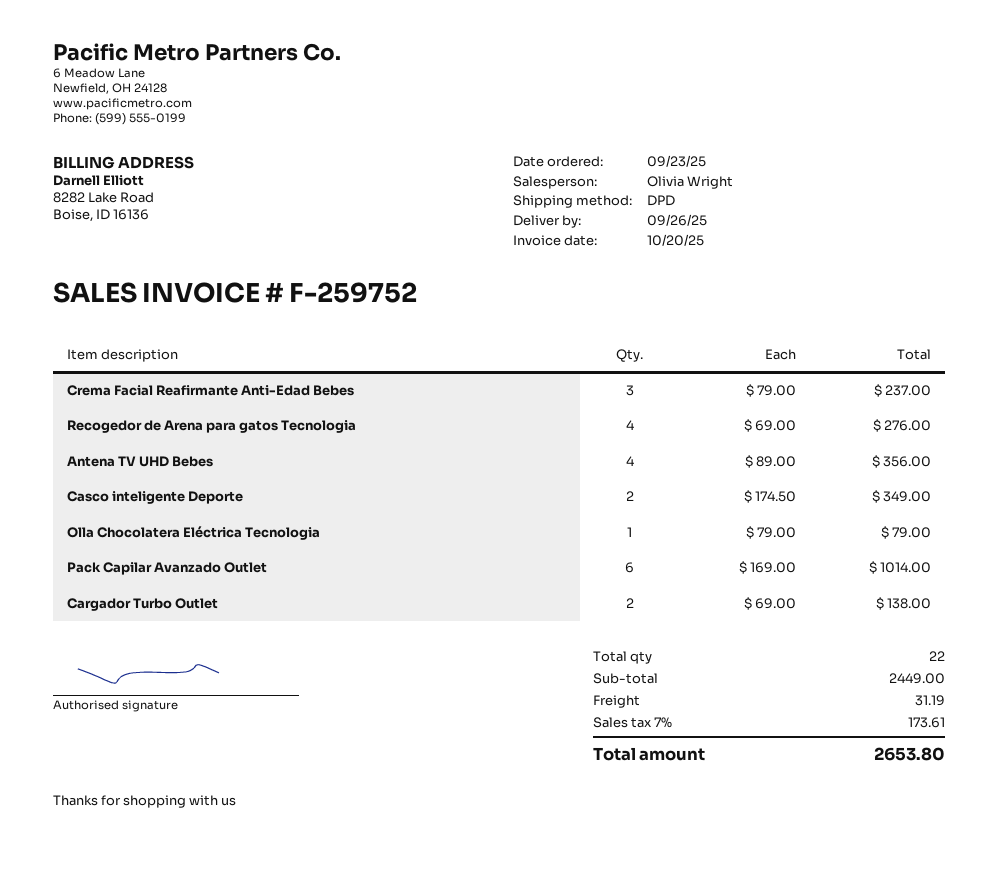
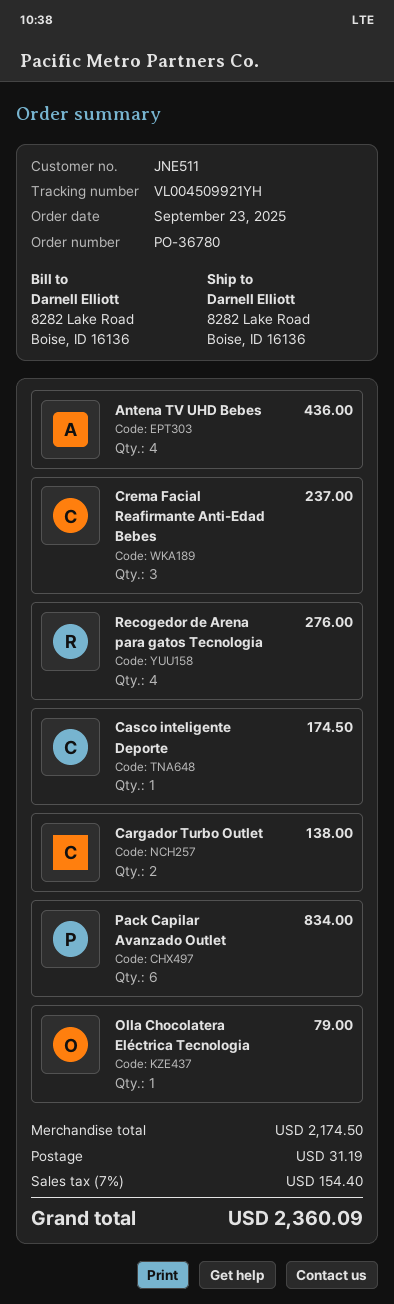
Antena TV UHD Bebes: 4 for 356.00 -> 4 for 436.00
Casco inteligente Deporte: 2 for 349.00 -> 1 for 174.50
Pack Capilar Avanzado Outlet: 6 for 1014.00 -> 6 for 834.00
subtotal: 2449.00 -> 2174.50
tax: 7% = 173.61 -> 7% = 154.40
total: 2653.80 -> 2360.09

